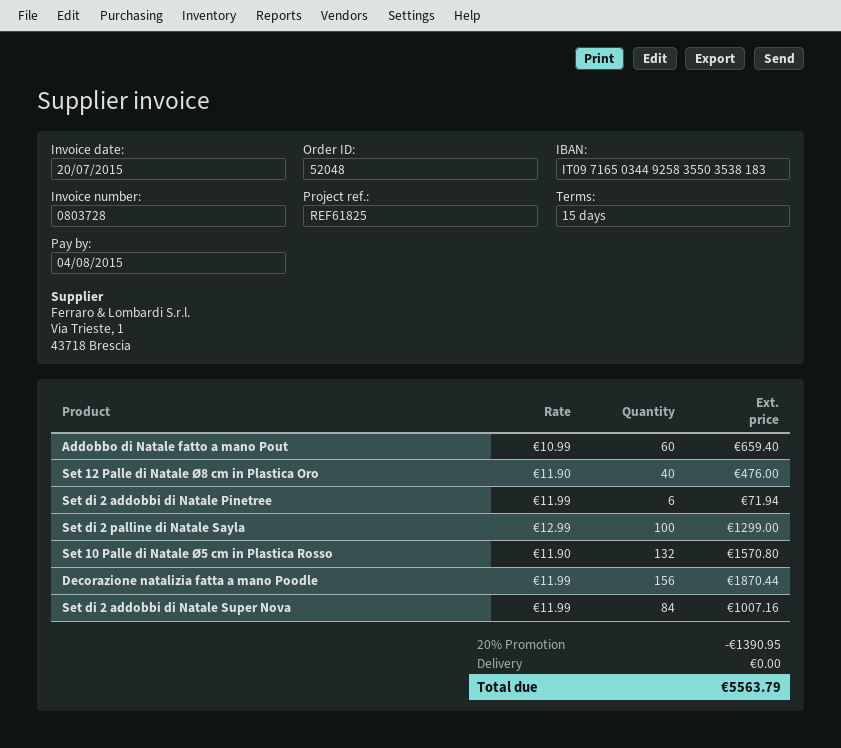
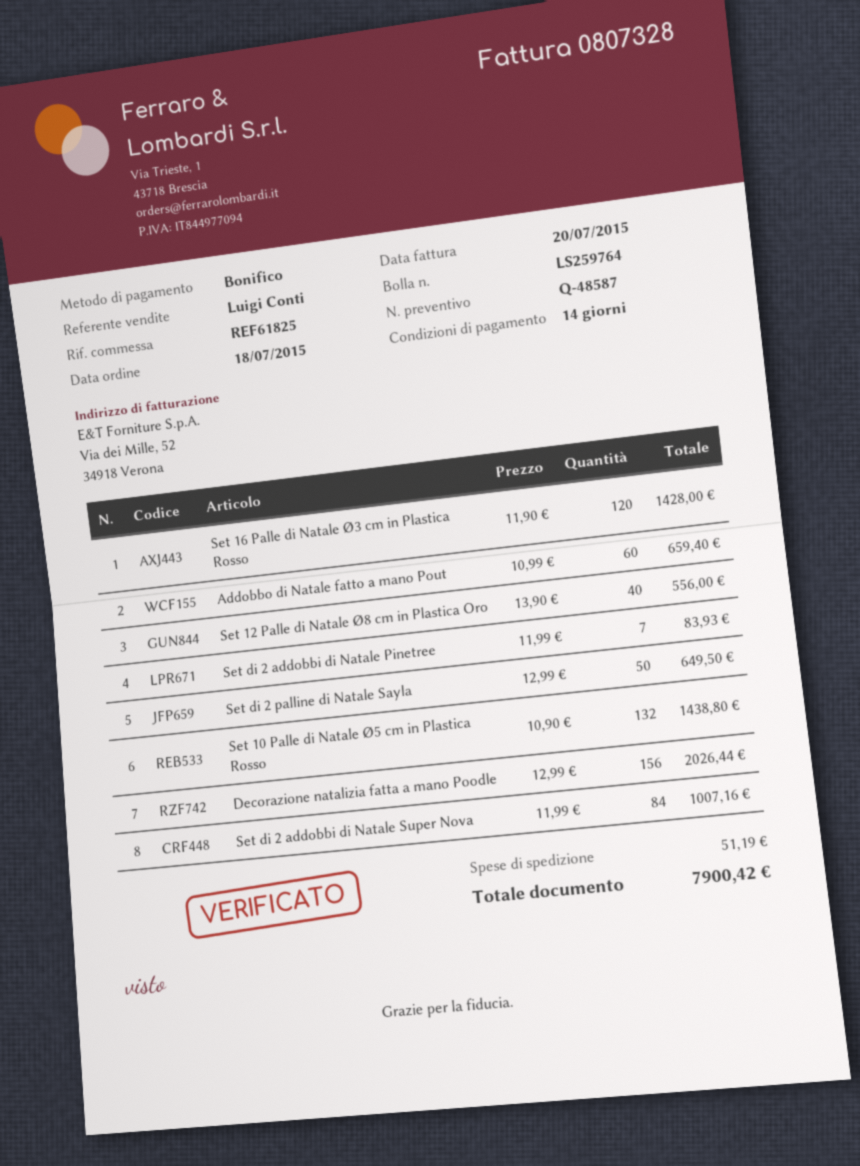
invoice number: 0803728 -> 0807328
payment terms: 15 days -> 14 days
Set 12 Palle di Natale Ø8 cm in Plastica Oro: 40 x 11.90 = 476.00 -> 40 x 13.90 = 556.00
Set di 2 addobbi di Natale Pinetree: 6 x 11.99 = 71.94 -> 7 x 11.99 = 83.93
Set di 2 palline di Natale Sayla: 100 x 12.99 = 1299.00 -> 50 x 12.99 = 649.50
Set 10 Palle di Natale Ø5 cm in Plastica Rosso: 132 x 11.90 = 1570.80 -> 132 x 10.90 = 1438.80
Decorazione natalizia fatta a mano Poodle: 156 x 11.99 = 1870.44 -> 156 x 12.99 = 2026.44
Set 16 Palle di Natale Ø3 cm in Plastica Rosso: none -> 120 x 11.90 = 1428.00
discount: 20% = 1390.95 -> none
shipping: 0.00 -> 51.19
total: 5563.79 -> 7900.42

